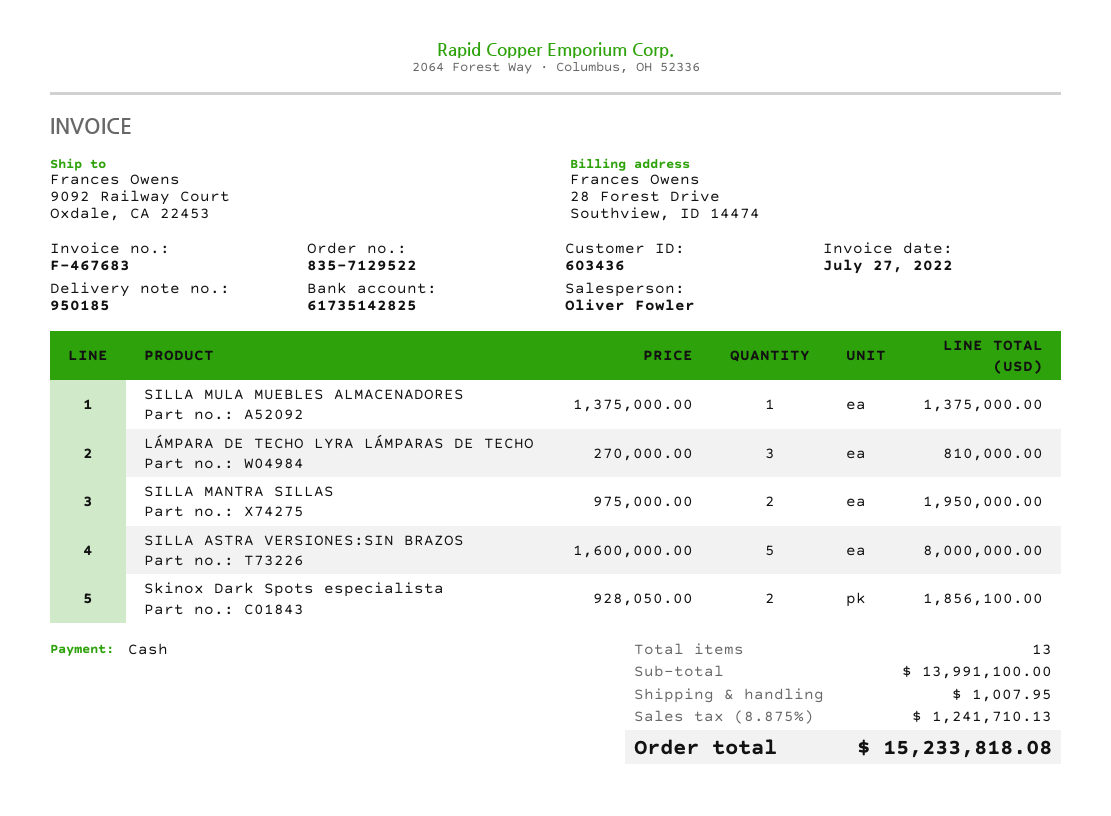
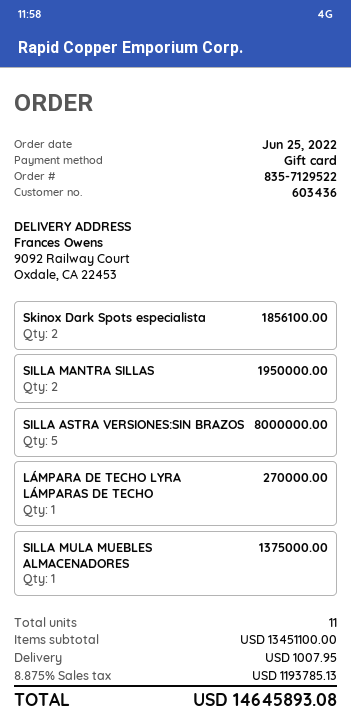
payment method: cash -> gift card
LÁMPARA DE TECHO LYRA LÁMPARAS DE TECHO: 3 for 810000.00 -> 1 for 270000.00
total quantity: 13 -> 11
subtotal: 13991100.00 -> 13451100.00
tax: 8.875% = 1241710.13 -> 8.875% = 1193785.13
total: 15233818.08 -> 14645893.08

